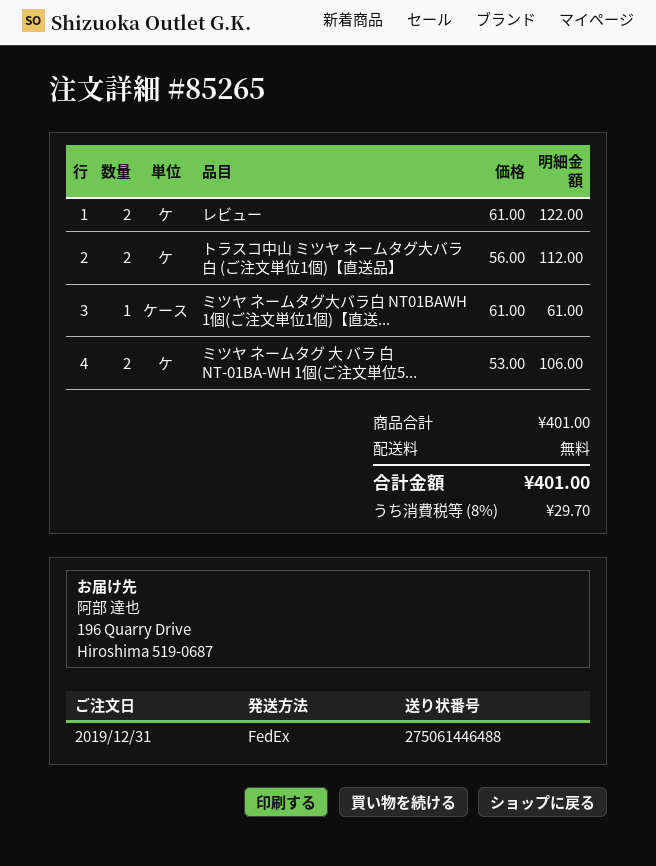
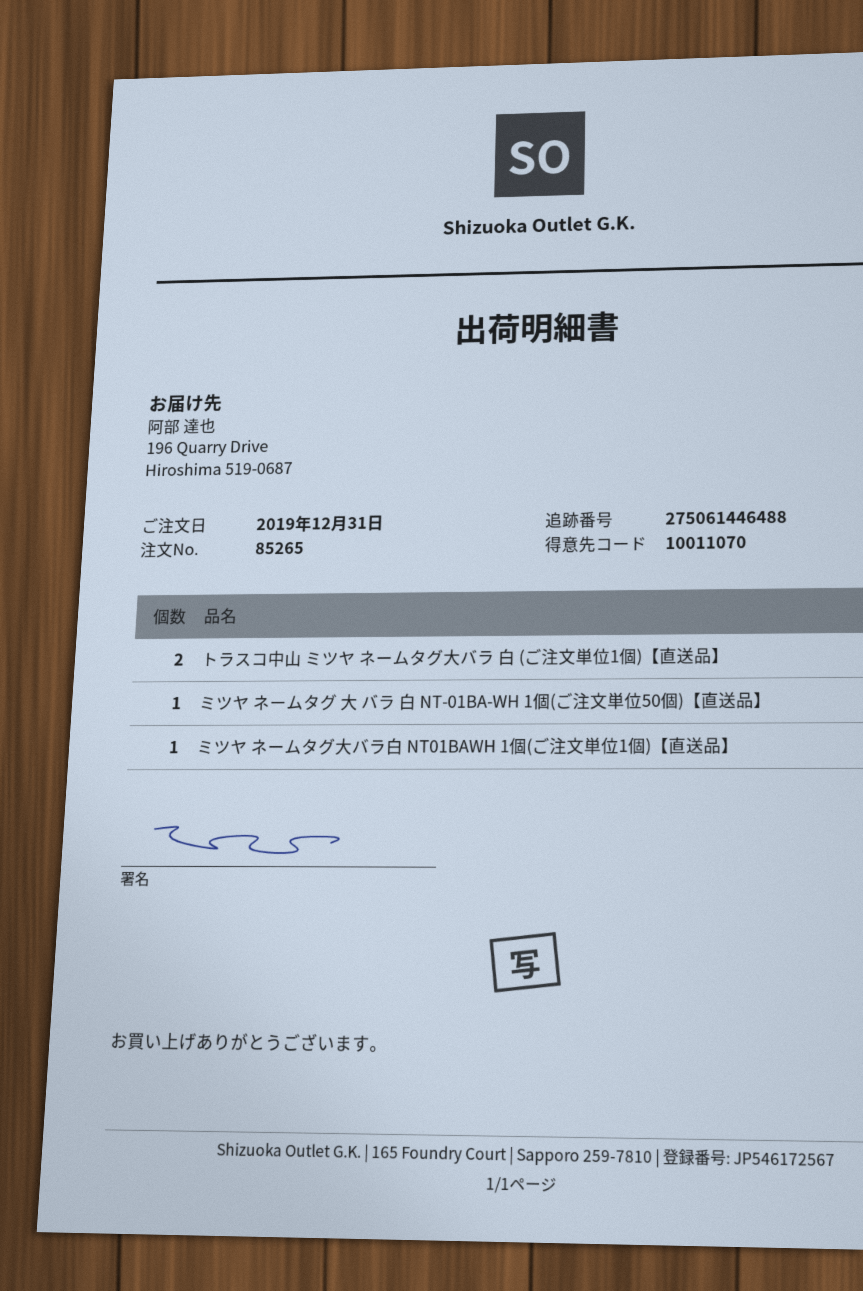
レビュー: 2 -> none
ミツヤ ネームタグ 大 バラ 白 NT-01BA-WH 1個(ご注文単位5...: 2 -> 1

